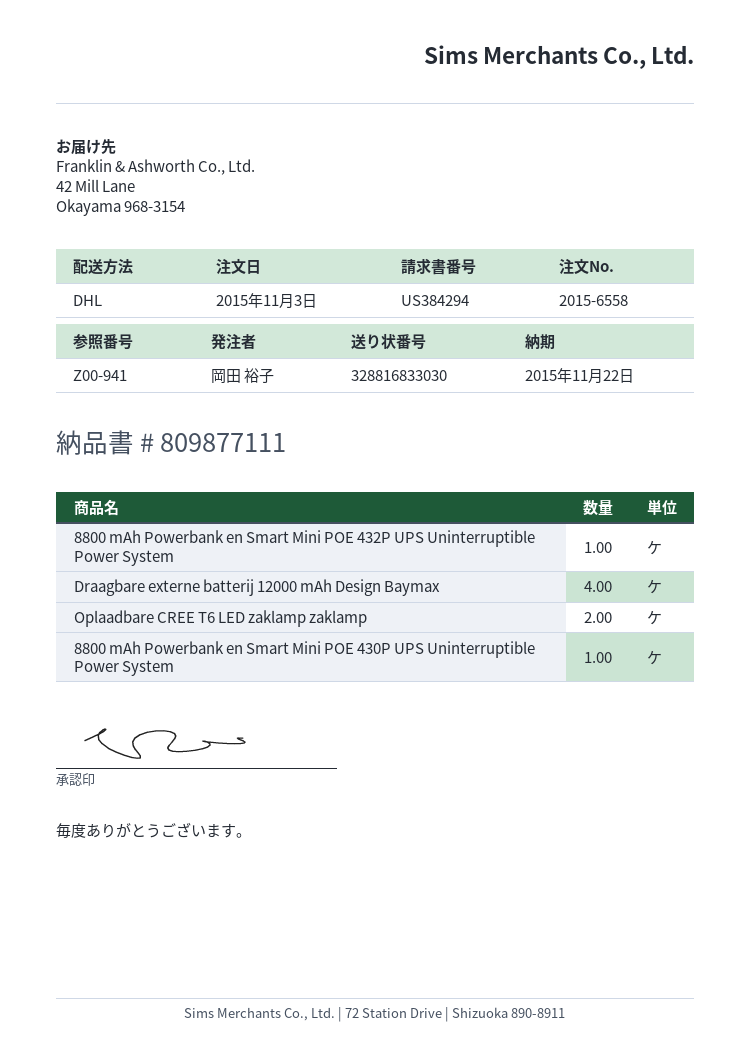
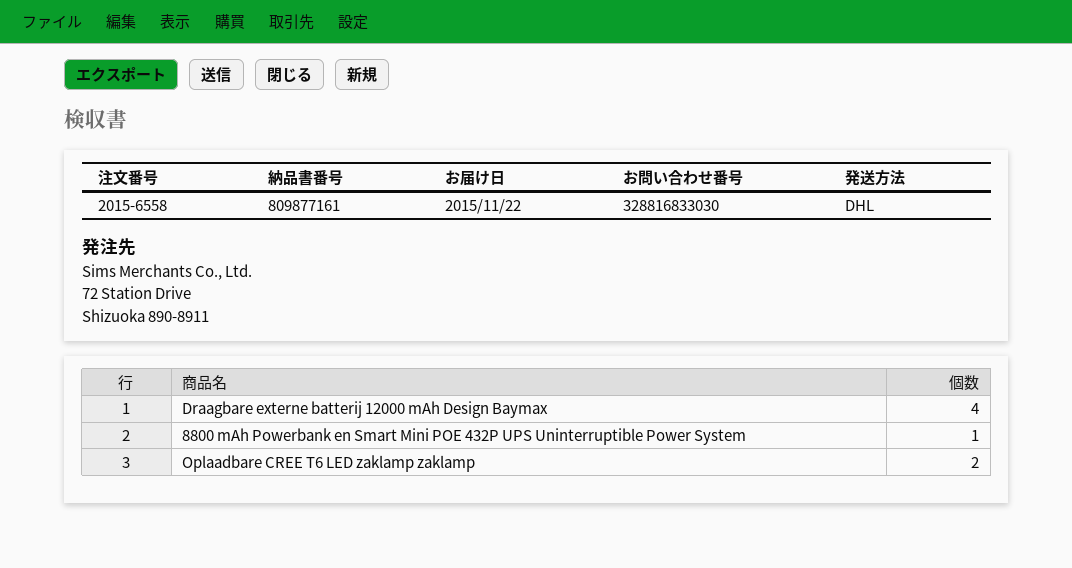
delivery note number: 809877111 -> 809877161
8800 mAh Powerbank en Smart Mini POE 430P UPS Uninterruptible Power System: 1 -> none

